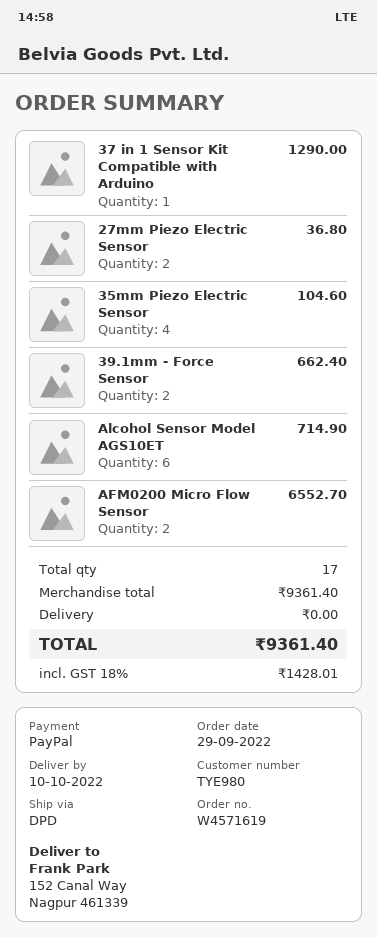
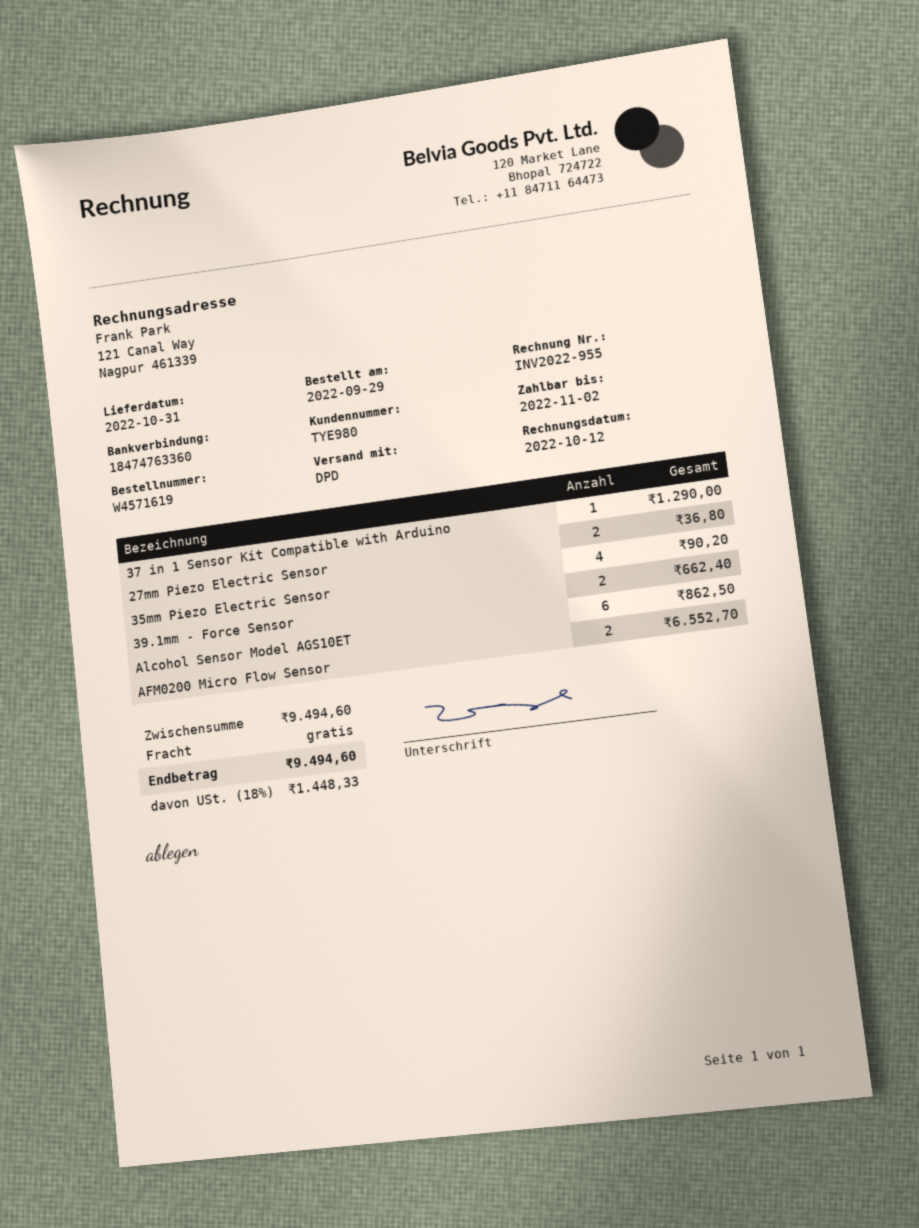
delivery date: 2022-10-10 -> 2022-10-31
35mm Piezo Electric Sensor: 4 for 104.60 -> 4 for 90.20
Alcohol Sensor Model AGS10ET: 6 for 714.90 -> 6 for 862.50
subtotal: 9361.40 -> 9494.60
tax: 18% = 1428.01 -> 18% = 1448.33
total: 9361.40 -> 9494.60

